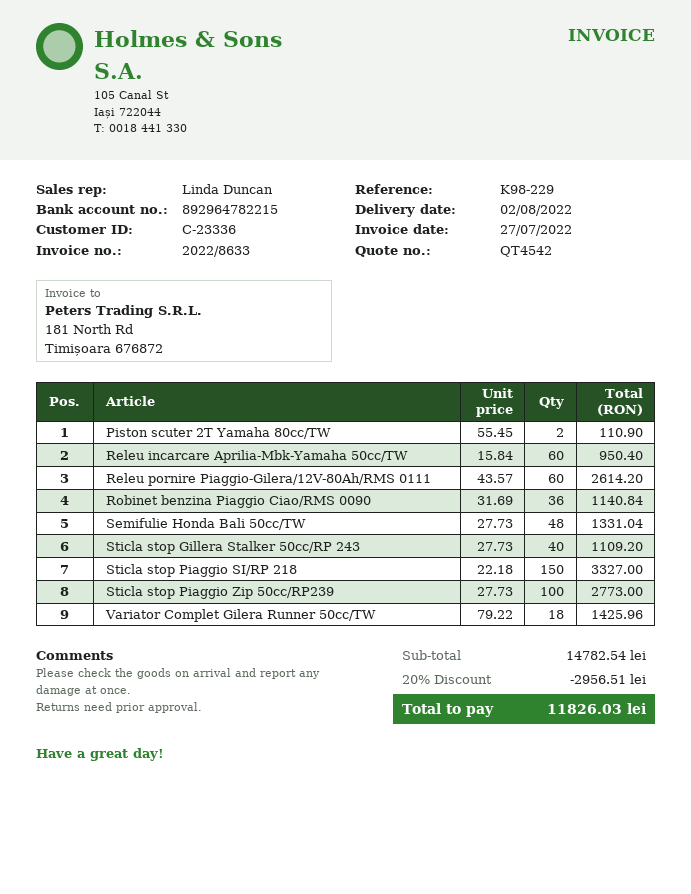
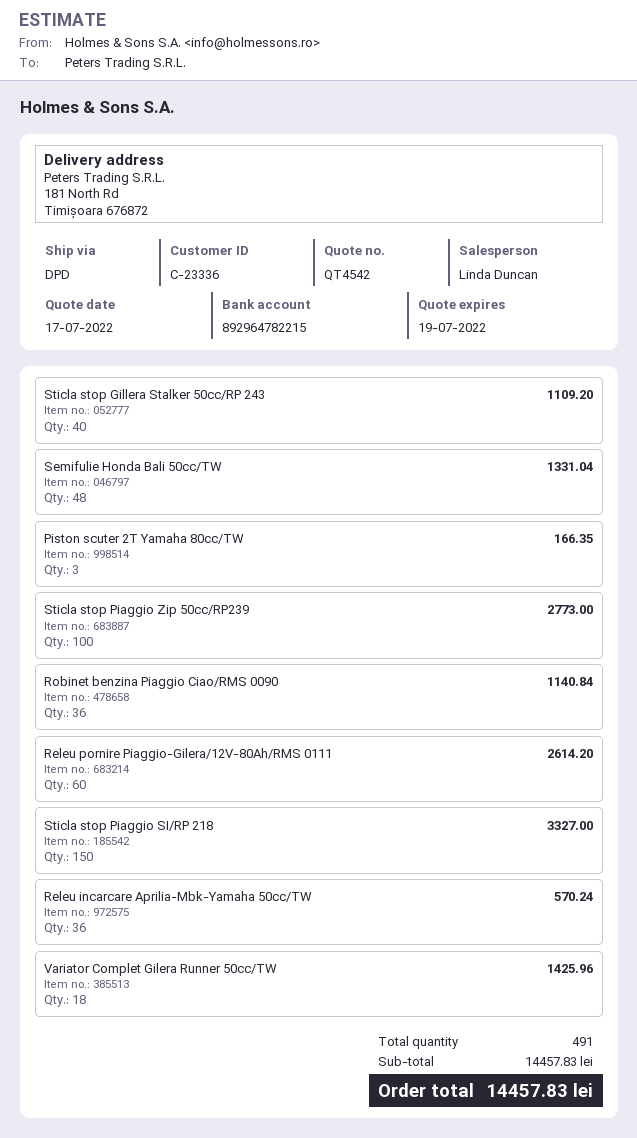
Piston scuter 2T Yamaha 80cc/TW: 2 for 110.90 -> 3 for 166.35
Releu incarcare Aprilia-Mbk-Yamaha 50cc/TW: 60 for 950.40 -> 36 for 570.24
subtotal: 14782.54 -> 14457.83
discount: 20% = 2956.51 -> none
total: 11826.03 -> 14457.83

